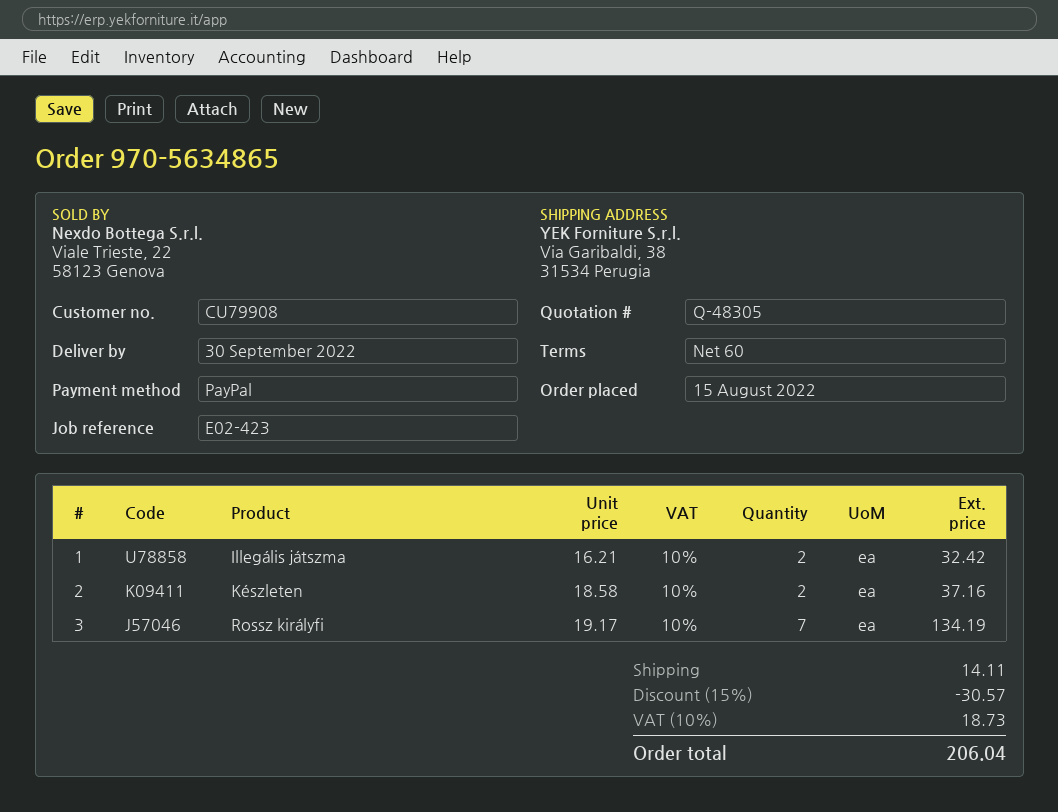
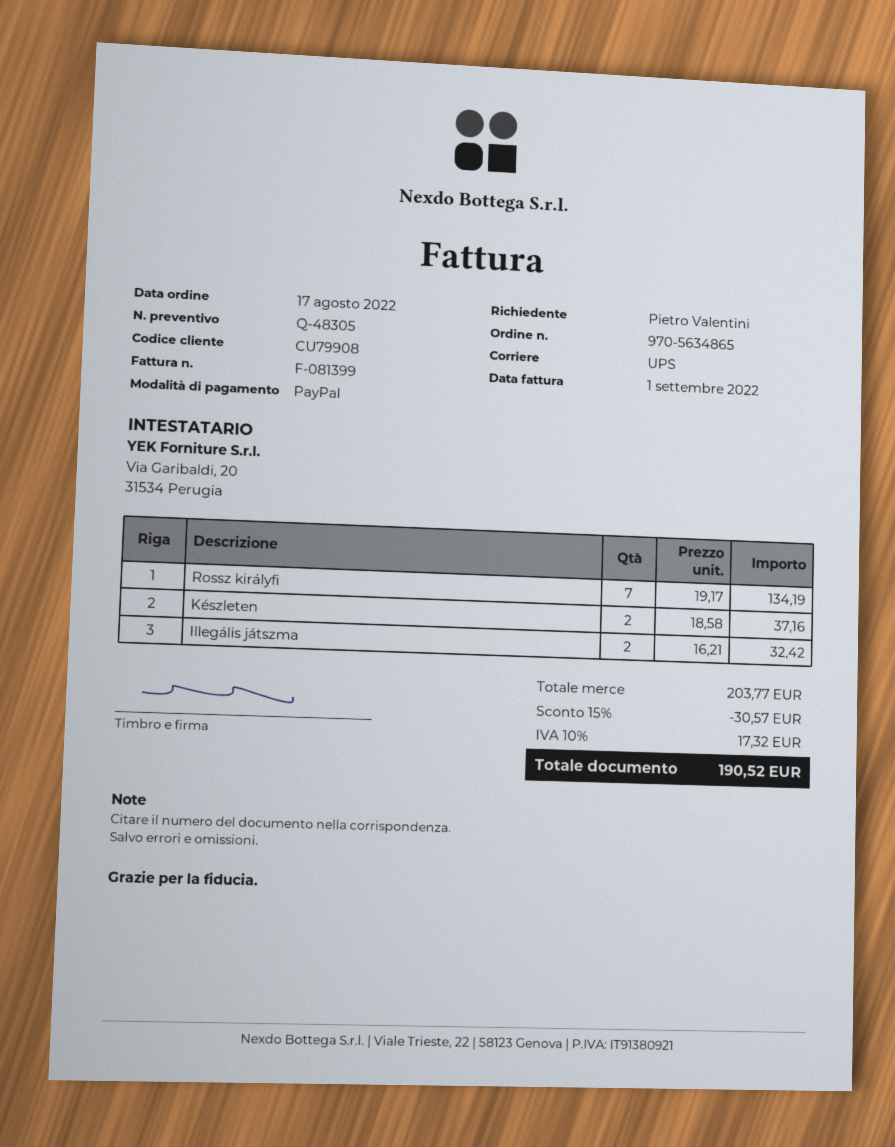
order date: 2022-08-15 -> 2022-08-17
shipping: 14.11 -> none
tax: 10% = 18.73 -> 10% = 17.32
total: 206.04 -> 190.52

